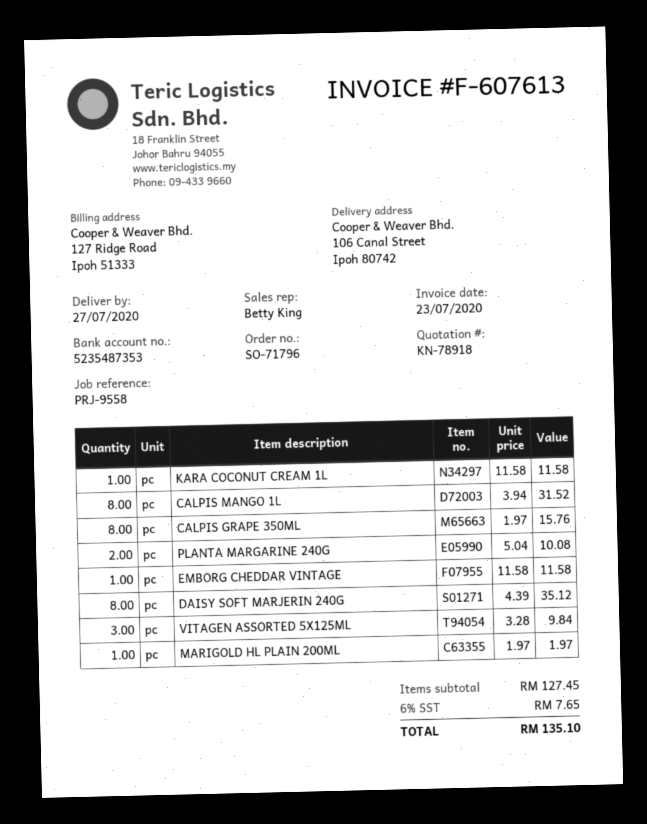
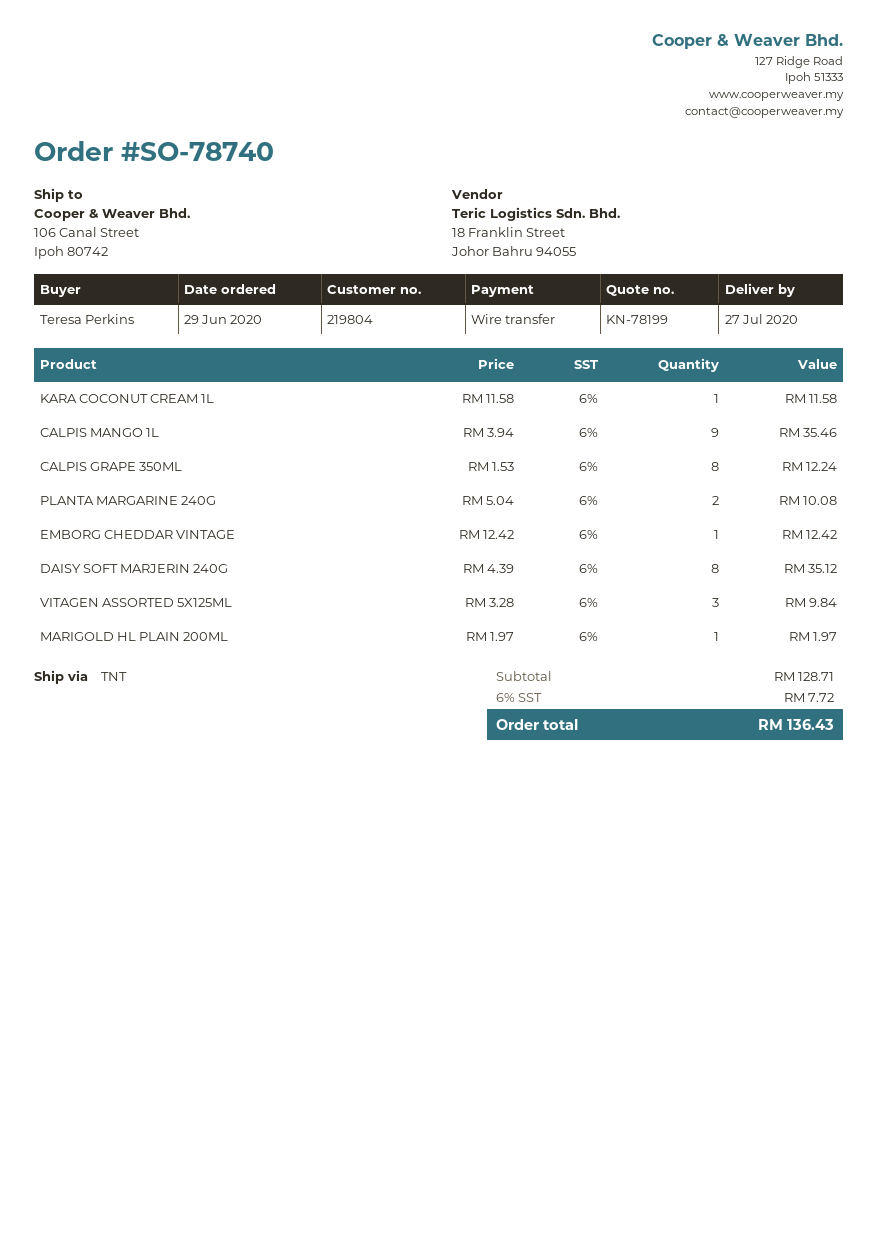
quote number: KN-78918 -> KN-78199
order number: SO-71796 -> SO-78740
CALPIS MANGO 1L: 8 x 3.94 = 31.52 -> 9 x 3.94 = 35.46
CALPIS GRAPE 350ML: 8 x 1.97 = 15.76 -> 8 x 1.53 = 12.24
EMBORG CHEDDAR VINTAGE: 1 x 11.58 = 11.58 -> 1 x 12.42 = 12.42
subtotal: 127.45 -> 128.71
tax: 6% = 7.65 -> 6% = 7.72
total: 135.10 -> 136.43

